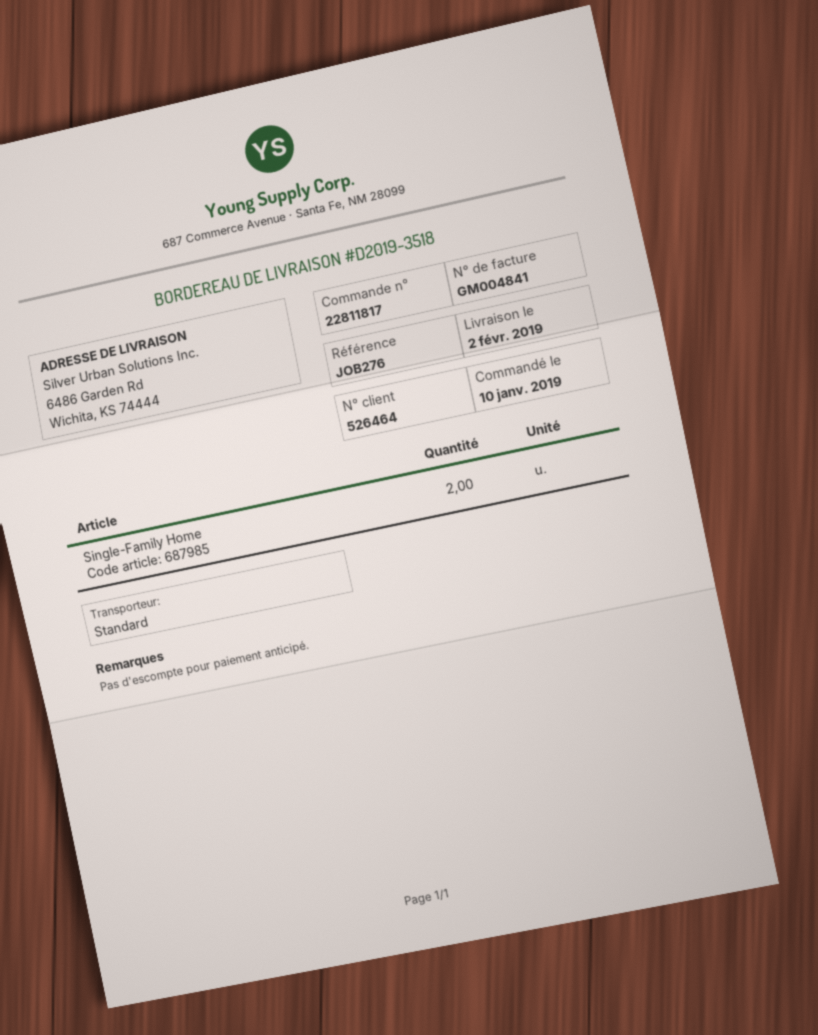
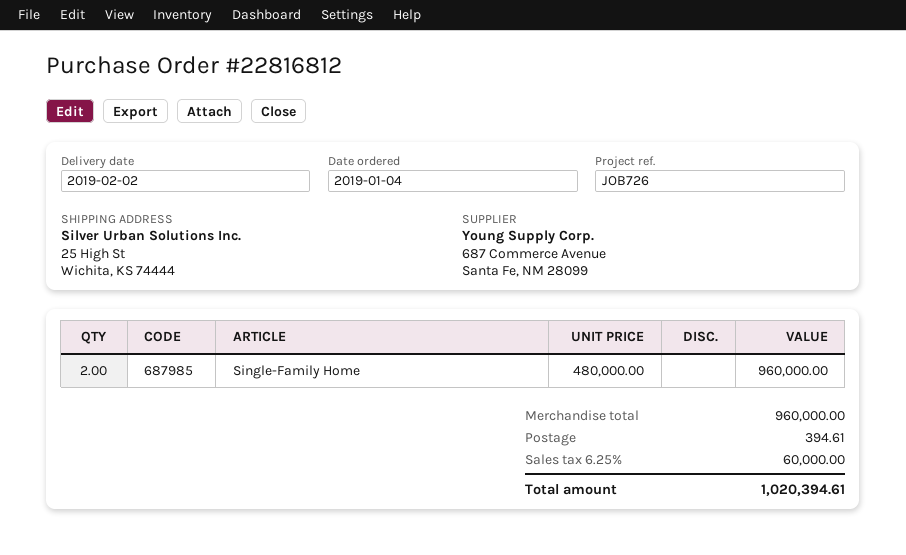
order number: 22811817 -> 22816812
order date: 2019-01-10 -> 2019-01-04
reference: JOB276 -> JOB726
ship to: 6486 Garden Rd, Wichita, KS 74444 -> 25 High St, Wichita, KS 74444

